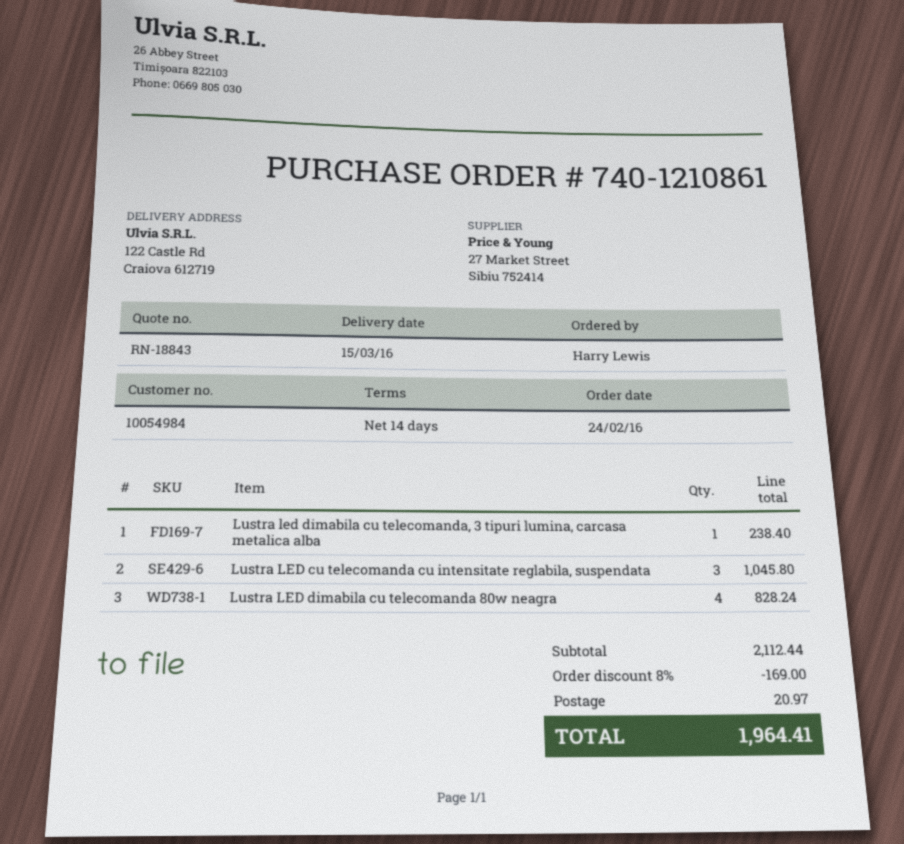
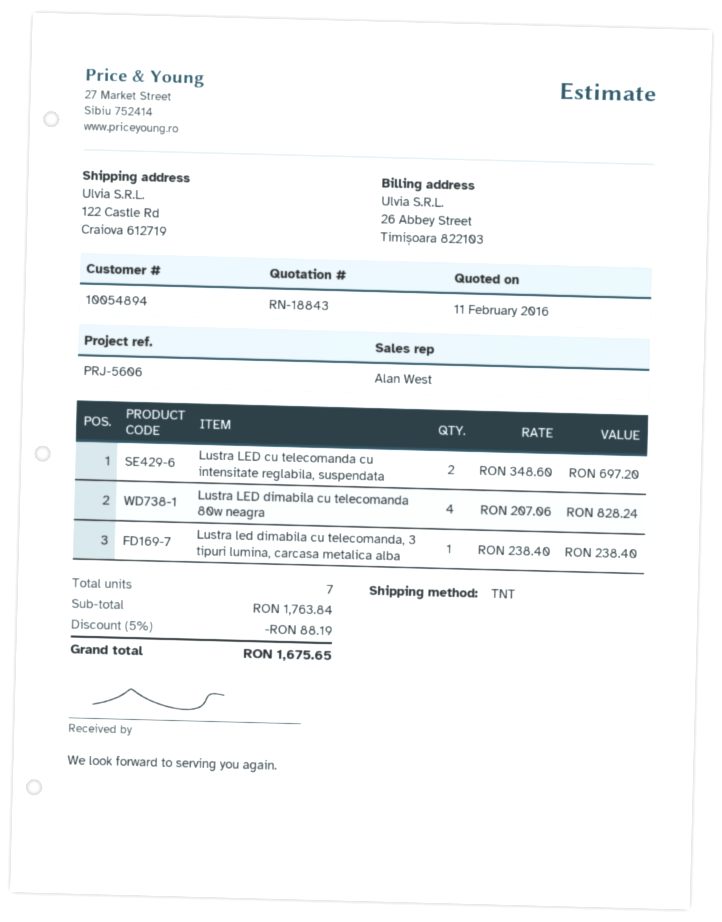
customer number: 10054984 -> 10054894
Lustra LED cu telecomanda cu intensitate reglabila, suspendata: 3 for 1045.80 -> 2 for 697.20
subtotal: 2112.44 -> 1763.84
discount: 8% = 169.00 -> 5% = 88.19
shipping: 20.97 -> none
total: 1964.41 -> 1675.65

